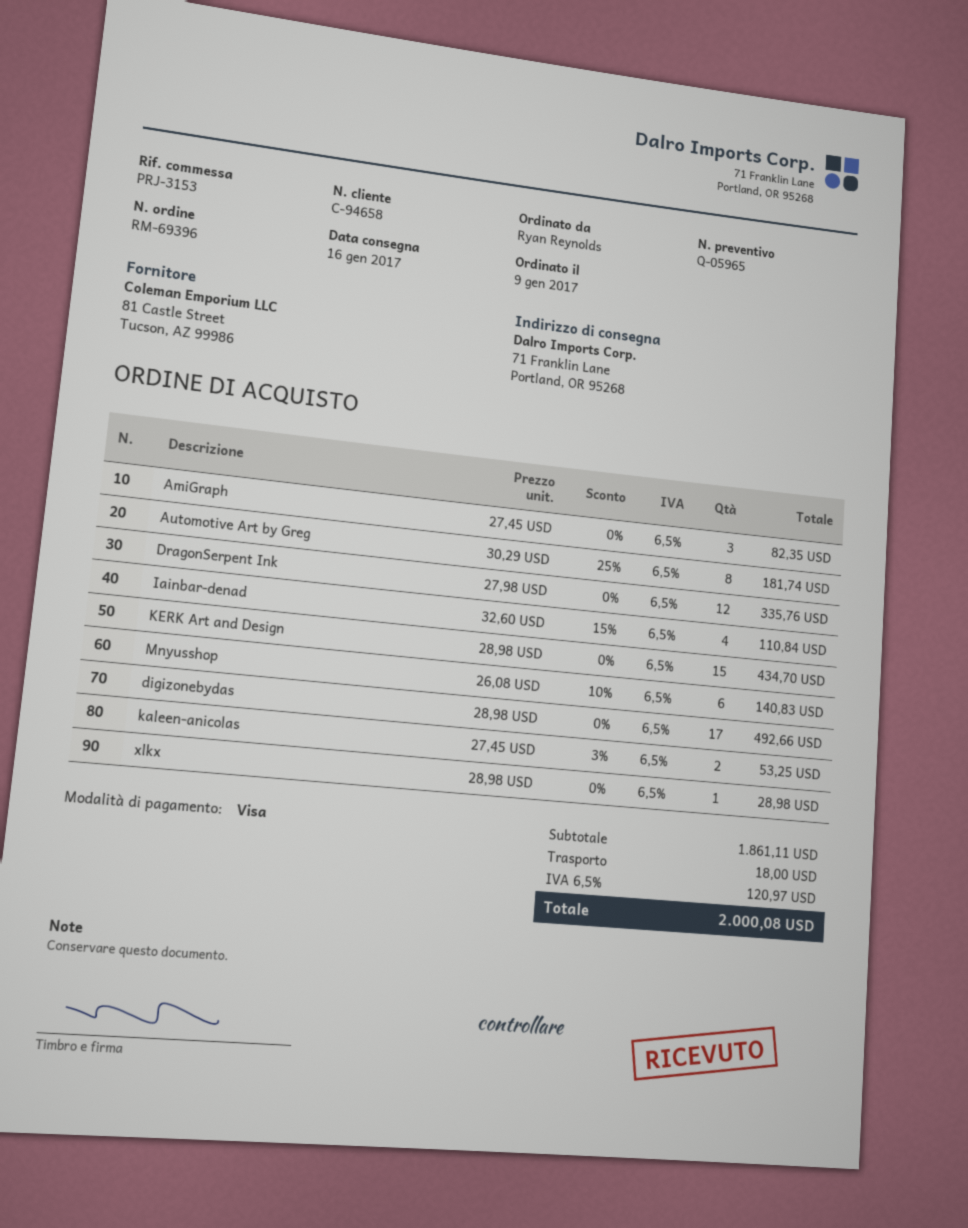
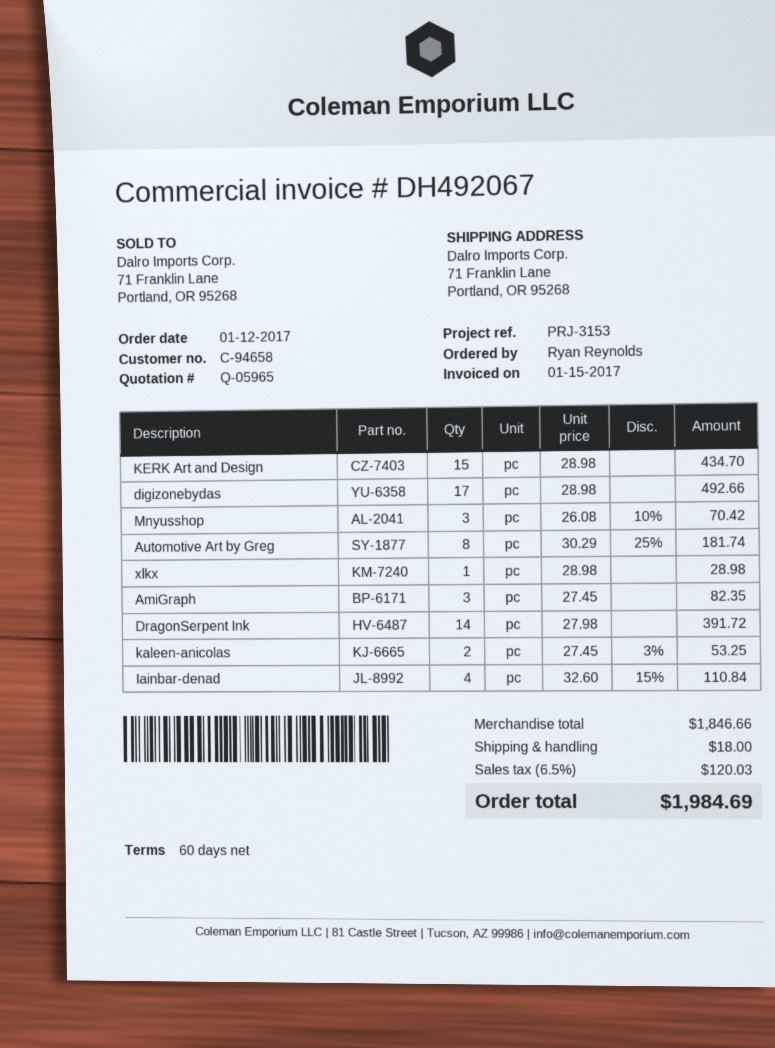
order date: 2017-01-09 -> 2017-01-12
DragonSerpent Ink: 12 x 27.98 = 335.76 -> 14 x 27.98 = 391.72
Mnyusshop: 6 x 26.08 - 10% = 140.83 -> 3 x 26.08 - 10% = 70.42
subtotal: 1861.11 -> 1846.66
tax: 6.5% = 120.97 -> 6.5% = 120.03
total: 2000.08 -> 1984.69

